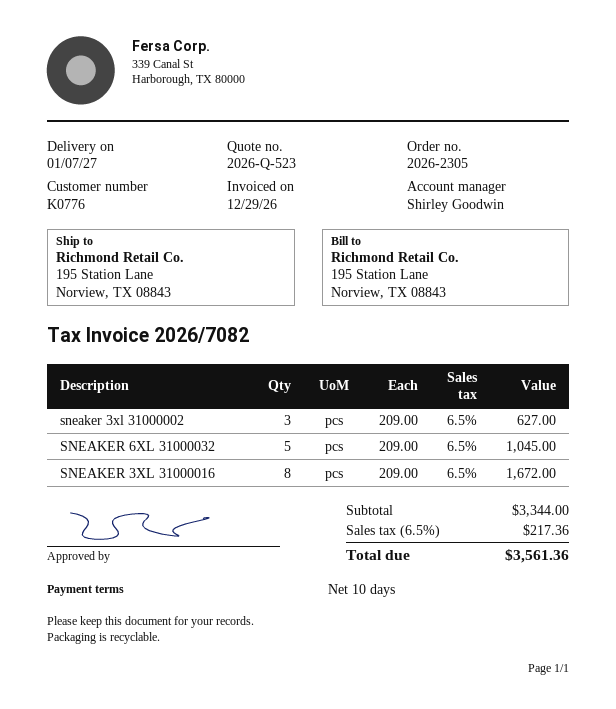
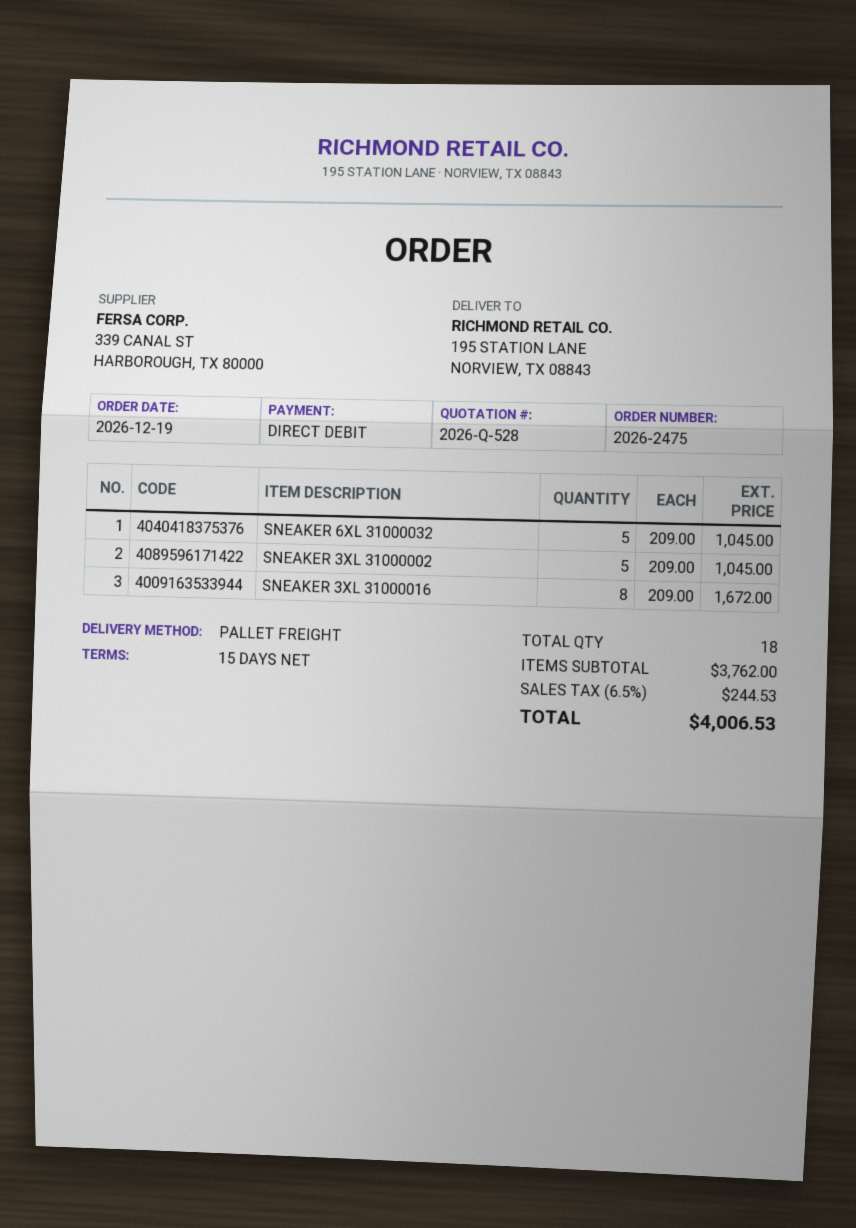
quote number: 2026-Q-523 -> 2026-Q-528
order number: 2026-2305 -> 2026-2475
payment terms: 10 days -> 15 days
sneaker 3xl 31000002: 3 x 209.00 = 627.00 -> 5 x 209.00 = 1045.00
subtotal: 3344.00 -> 3762.00
tax: 6.5% = 217.36 -> 6.5% = 244.53
total: 3561.36 -> 4006.53

